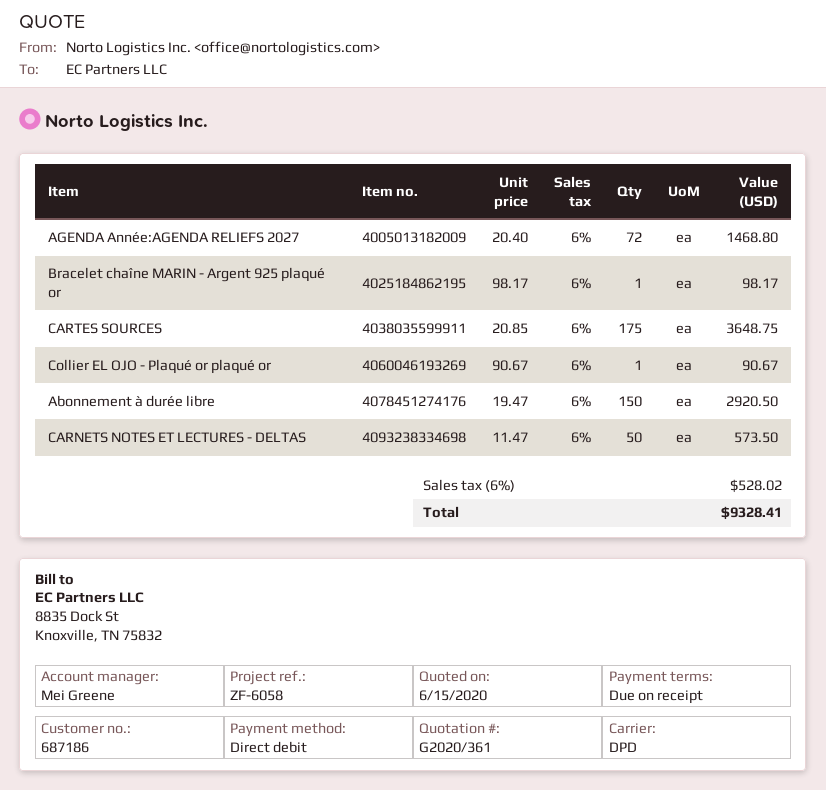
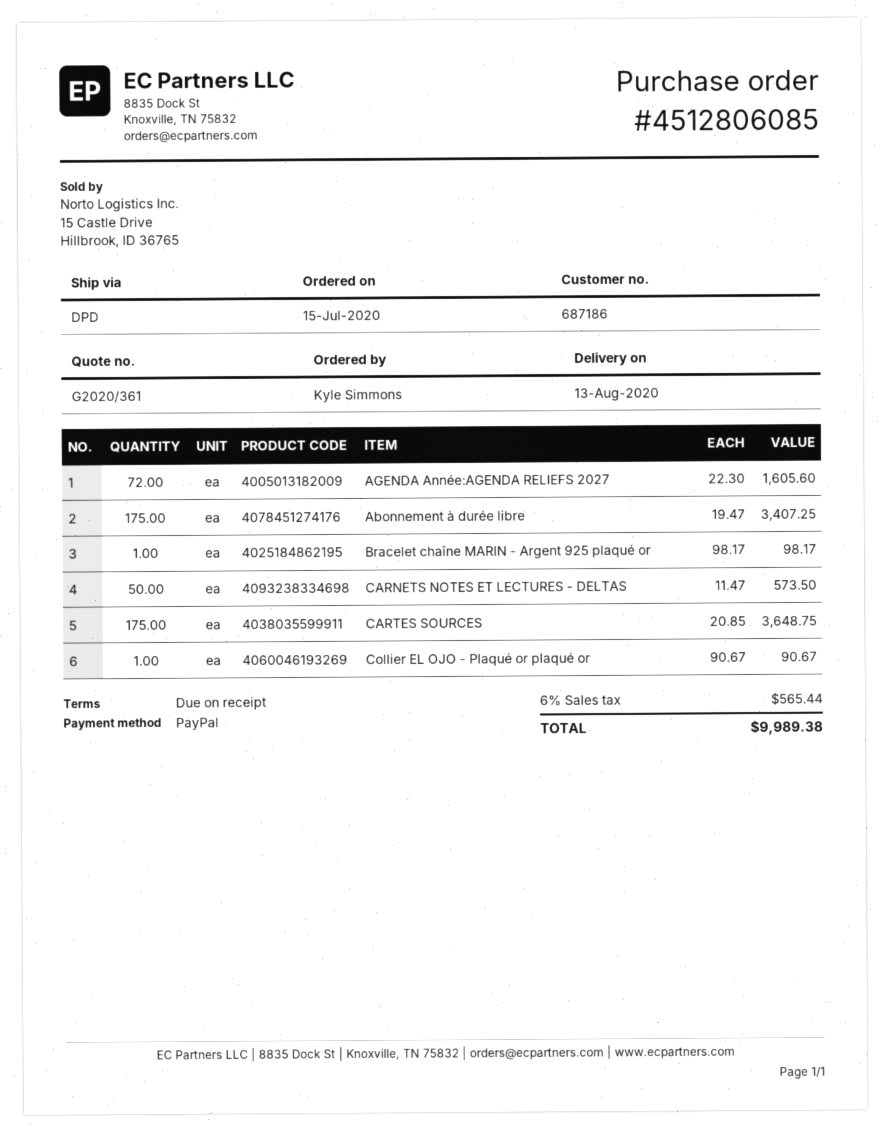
payment method: direct debit -> PayPal
AGENDA Année:AGENDA RELIEFS 2027: 72 x 20.40 = 1468.80 -> 72 x 22.30 = 1605.60
Abonnement à durée libre: 150 x 19.47 = 2920.50 -> 175 x 19.47 = 3407.25
tax: 6% = 528.02 -> 6% = 565.44
total: 9328.41 -> 9989.38

